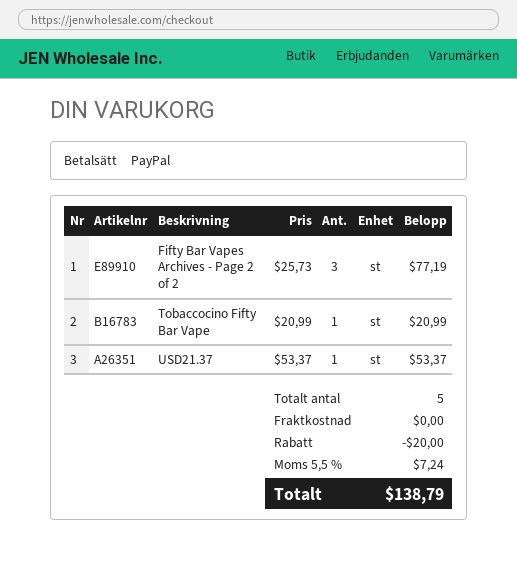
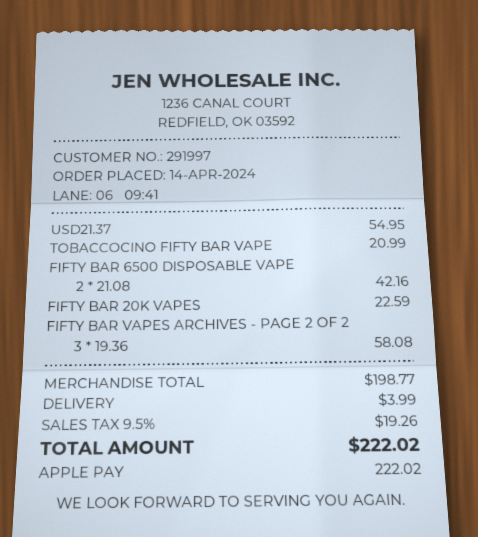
payment method: PayPal -> Apple Pay
Fifty Bar Vapes Archives - Page 2 of 2: 3 x 25.73 = 77.19 -> 3 x 19.36 = 58.08
USD21.37: 1 x 53.37 = 53.37 -> 1 x 54.95 = 54.95
FIFTY BAR 6500 DISPOSABLE VAPE: none -> 2 x 21.08 = 42.16
FIFTY BAR 20K VAPES: none -> 1 x 22.59 = 22.59
discount: 20.00 -> none
shipping: 0.00 -> 3.99
tax: 5.5% = 7.24 -> 9.5% = 19.26
total: 138.79 -> 222.02

